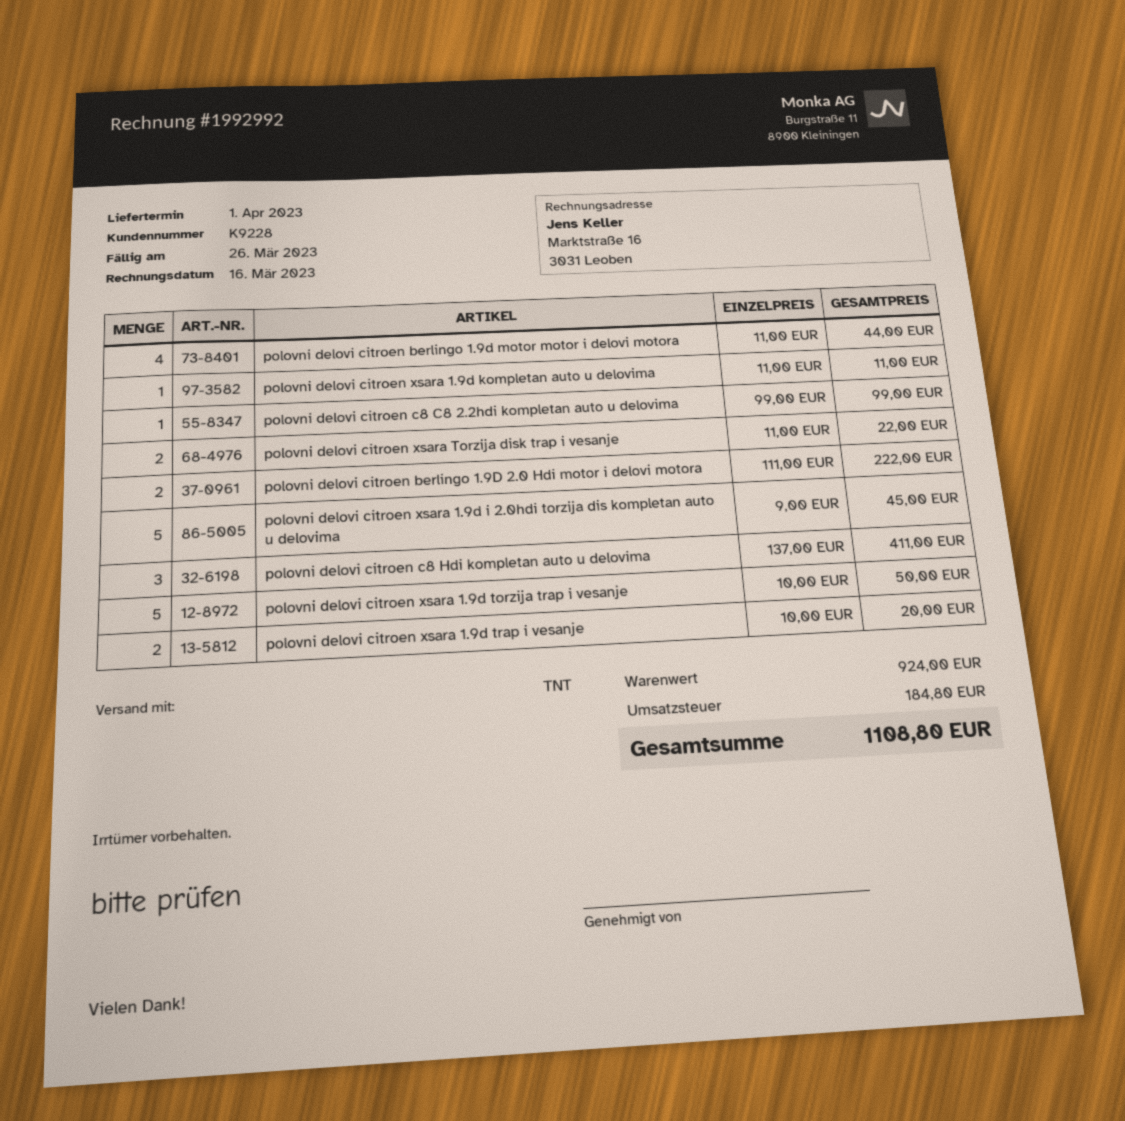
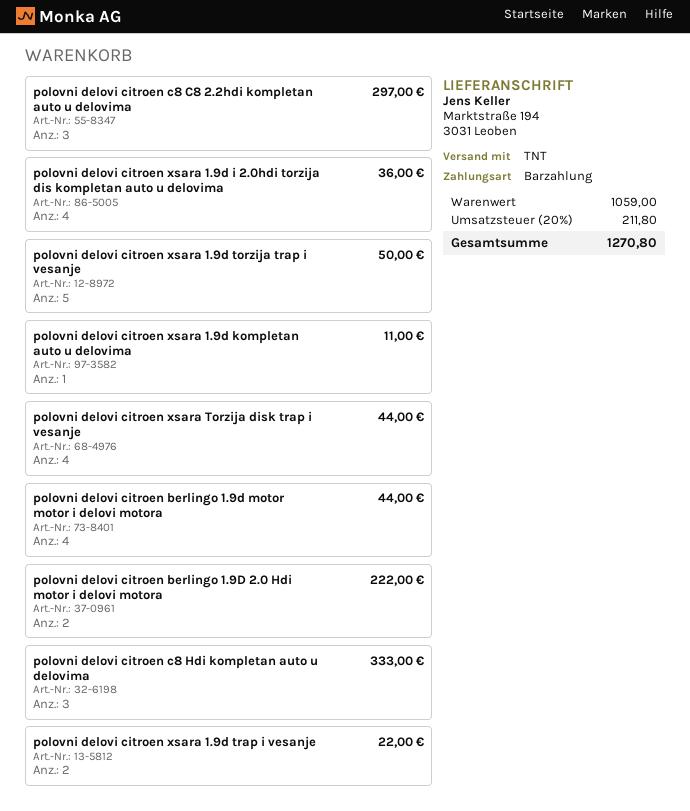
polovni delovi citroen c8 C8 2.2hdi kompletan auto u delovima: 1 for 99.00 -> 3 for 297.00
polovni delovi citroen xsara Torzija disk trap i vesanje: 2 for 22.00 -> 4 for 44.00
polovni delovi citroen xsara 1.9d i 2.0hdi torzija dis kompletan auto u delovima: 5 for 45.00 -> 4 for 36.00
polovni delovi citroen c8 Hdi kompletan auto u delovima: 3 for 411.00 -> 3 for 333.00
polovni delovi citroen xsara 1.9d trap i vesanje: 2 for 20.00 -> 2 for 22.00
subtotal: 924.00 -> 1059.00
tax: 184.80 -> 211.80
total: 1108.80 -> 1270.80

